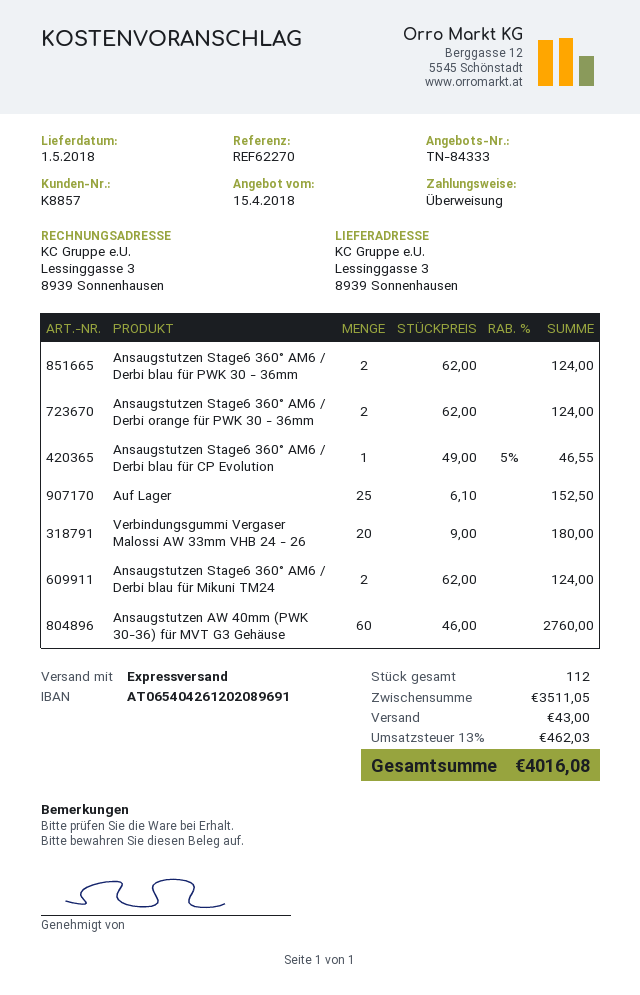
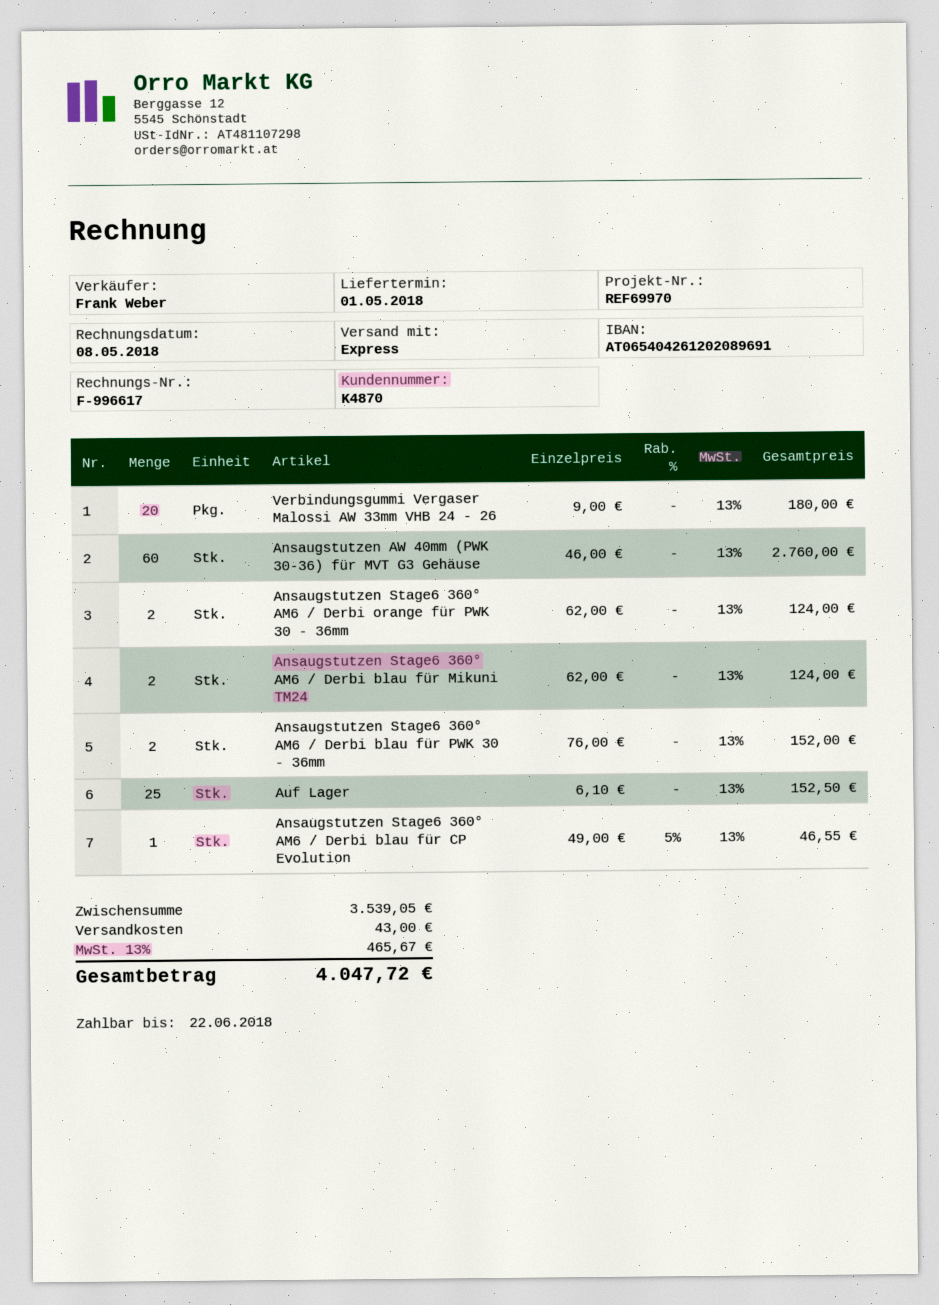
customer number: K8857 -> K4870
reference: REF62270 -> REF69970
Ansaugstutzen Stage6 360° AM6 / Derbi blau für PWK 30 - 36mm: 2 x 62.00 = 124.00 -> 2 x 76.00 = 152.00
subtotal: 3511.05 -> 3539.05
tax: 13% = 462.03 -> 13% = 465.67
total: 4016.08 -> 4047.72

